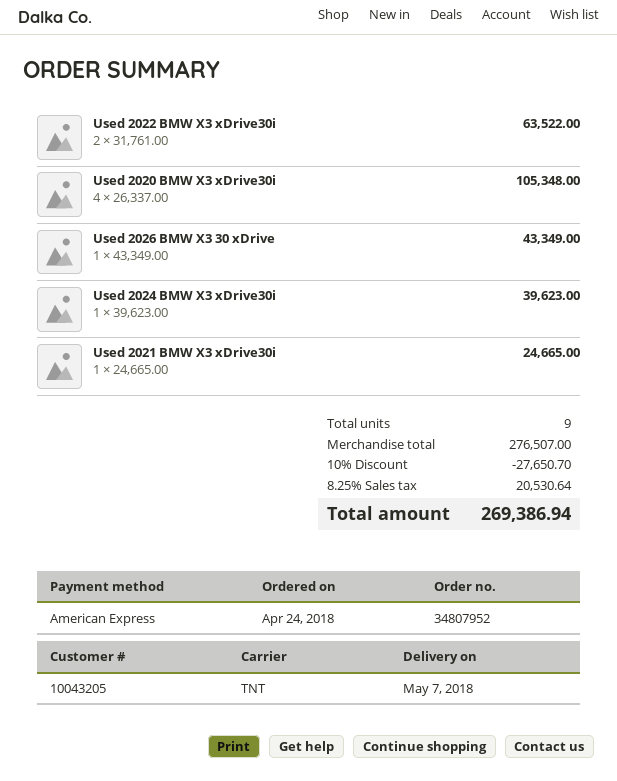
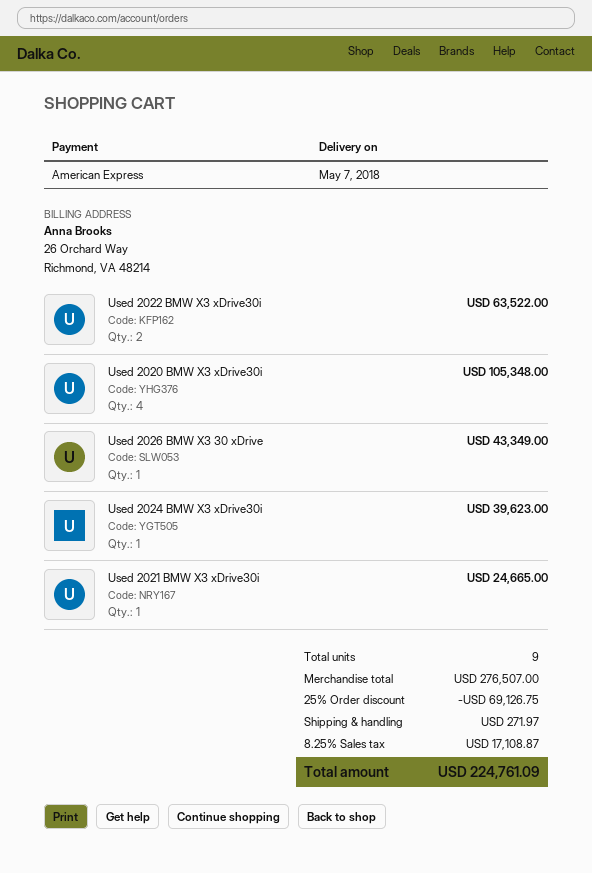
discount: 10% = 27650.70 -> 25% = 69126.75
shipping: none -> 271.97
tax: 8.25% = 20530.64 -> 8.25% = 17108.87
total: 269386.94 -> 224761.09

